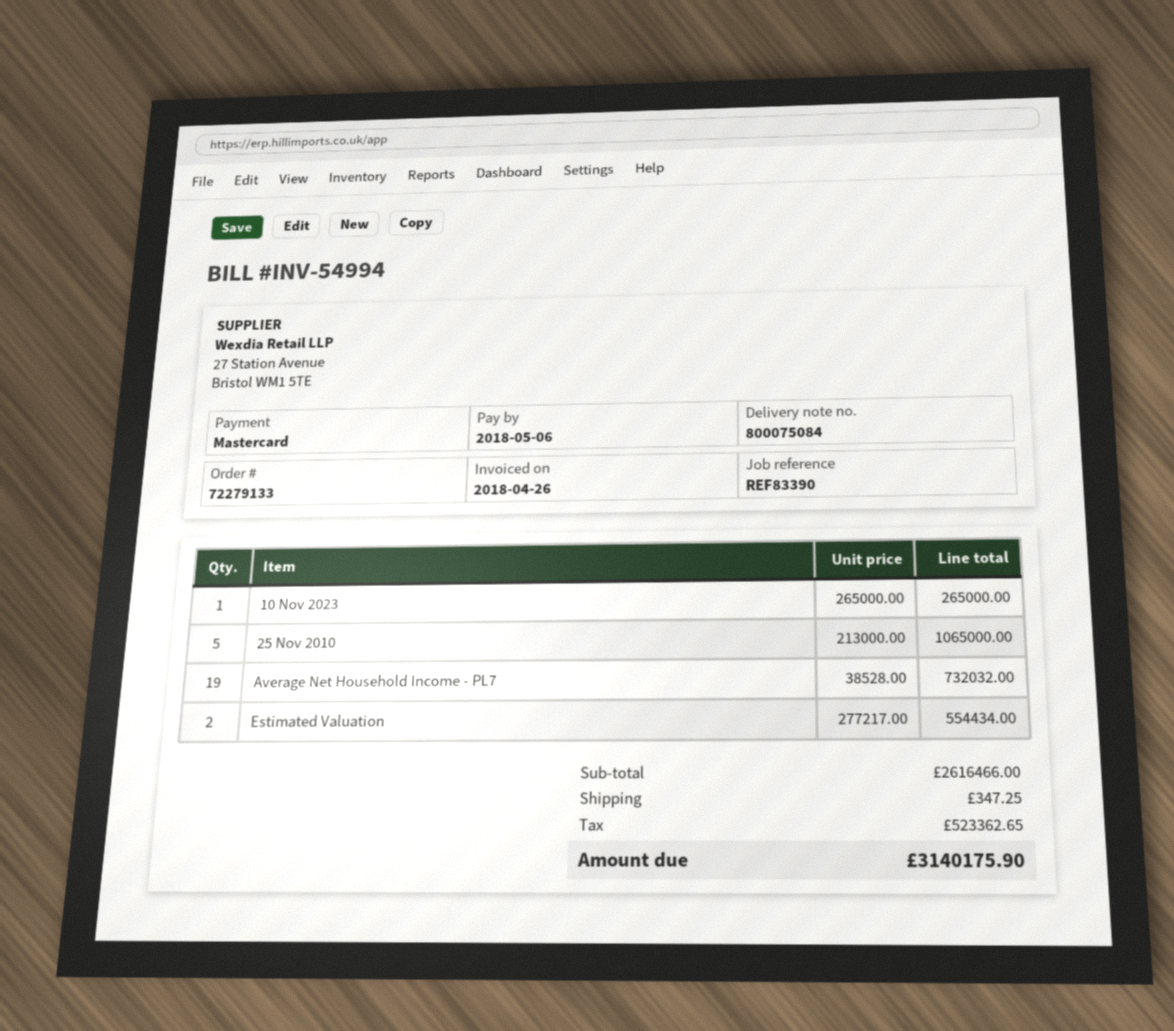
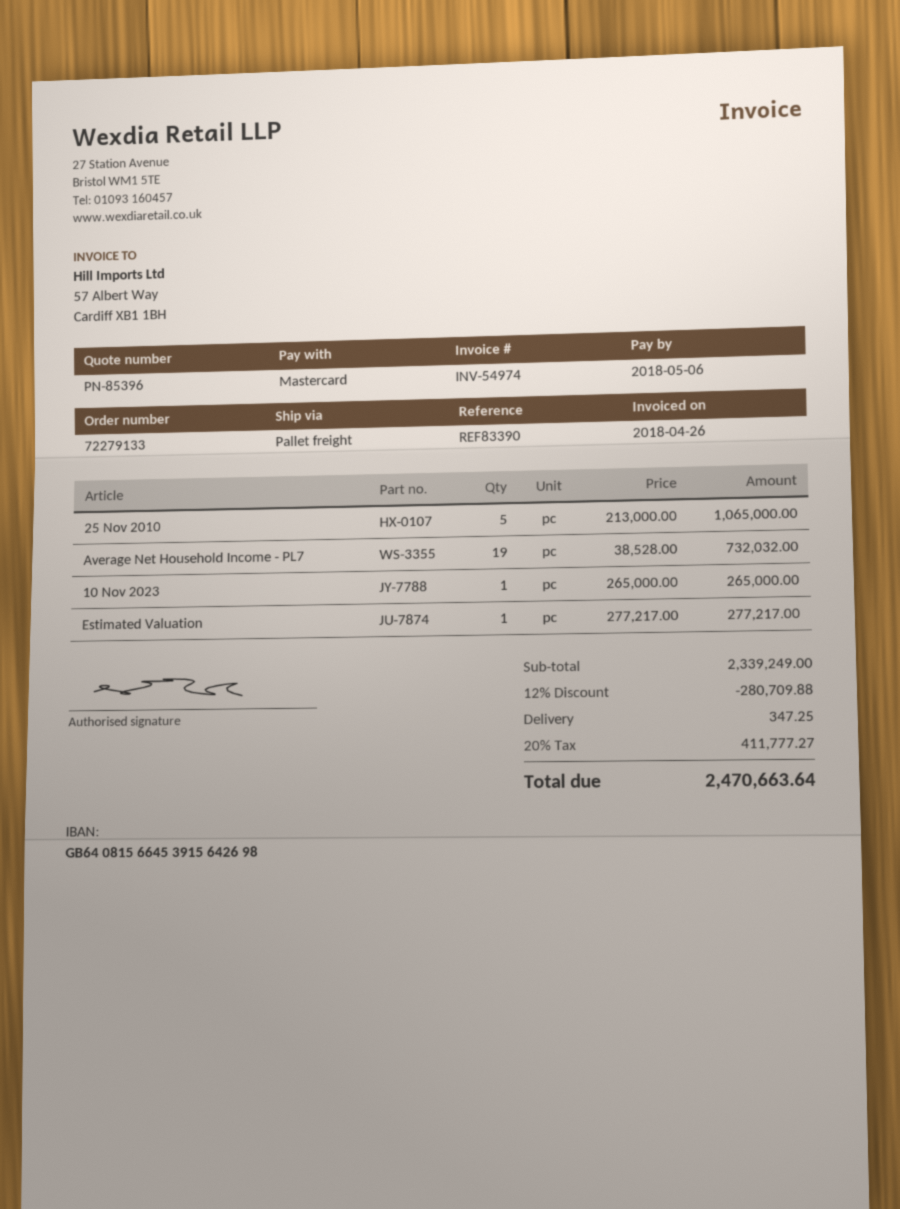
invoice number: INV-54994 -> INV-54974
Estimated Valuation: 2 x 277217.00 = 554434.00 -> 1 x 277217.00 = 277217.00
subtotal: 2616466.00 -> 2339249.00
discount: none -> 12% = 280709.88
tax: 523362.65 -> 411777.27
total: 3140175.90 -> 2470663.64

